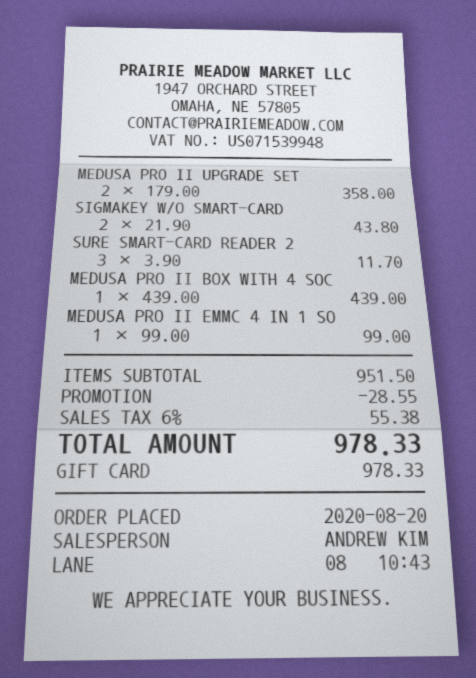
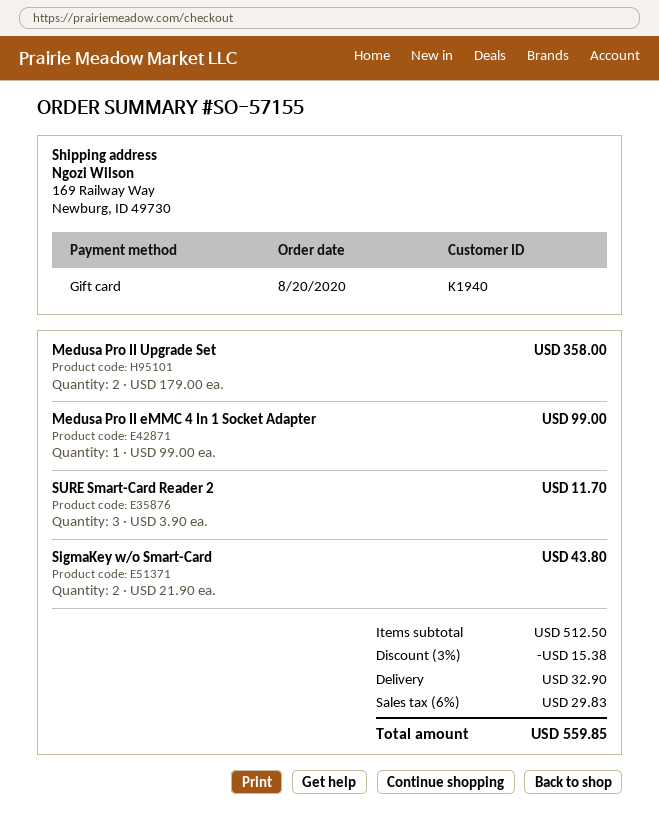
MEDUSA PRO II BOX WITH 4 SOC: 1 x 439.00 = 439.00 -> none
subtotal: 951.50 -> 512.50
discount: 28.55 -> 15.38
shipping: none -> 32.90
tax: 6% = 55.38 -> 6% = 29.83
total: 978.33 -> 559.85

